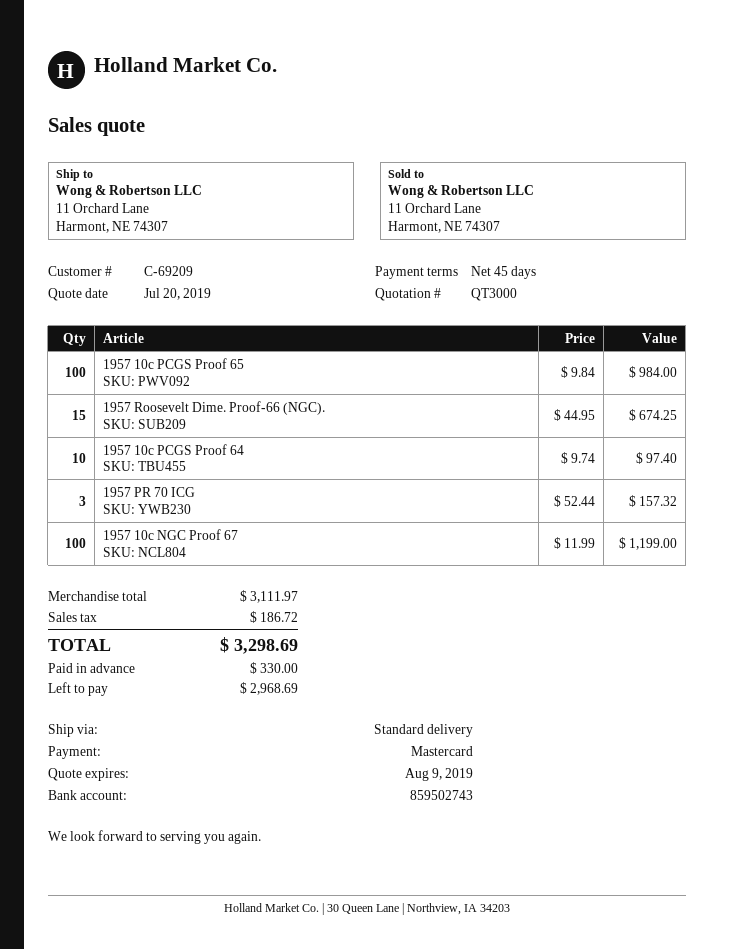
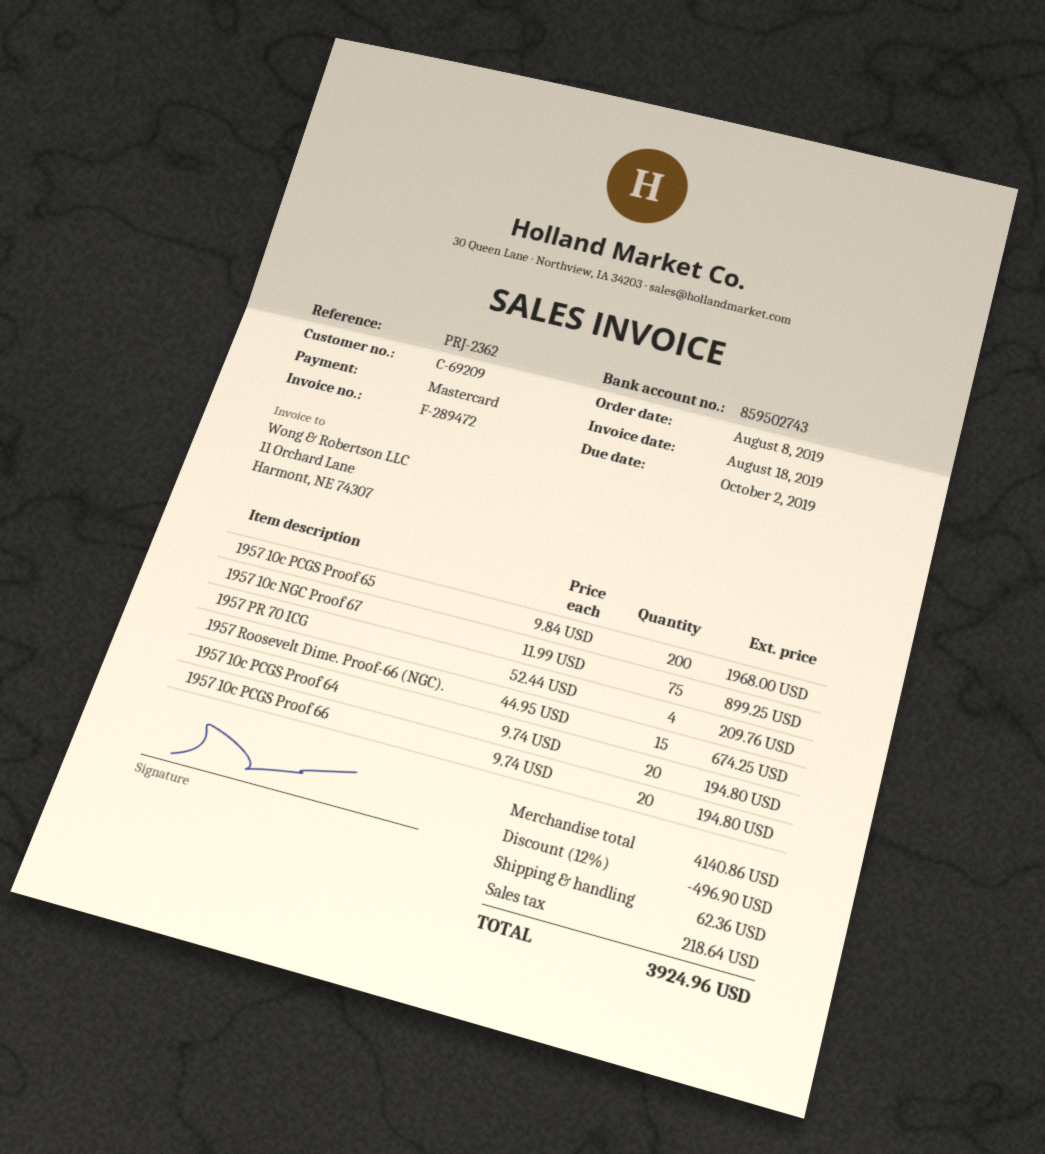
1957 10c PCGS Proof 65: 100 x 9.84 = 984.00 -> 200 x 9.84 = 1968.00
1957 10c PCGS Proof 64: 10 x 9.74 = 97.40 -> 20 x 9.74 = 194.80
1957 PR 70 ICG: 3 x 52.44 = 157.32 -> 4 x 52.44 = 209.76
1957 10c NGC Proof 67: 100 x 11.99 = 1199.00 -> 75 x 11.99 = 899.25
1957 10c PCGS Proof 66: none -> 20 x 9.74 = 194.80
subtotal: 3111.97 -> 4140.86
discount: none -> 12% = 496.90
shipping: none -> 62.36
tax: 186.72 -> 218.64
total: 3298.69 -> 3924.96

